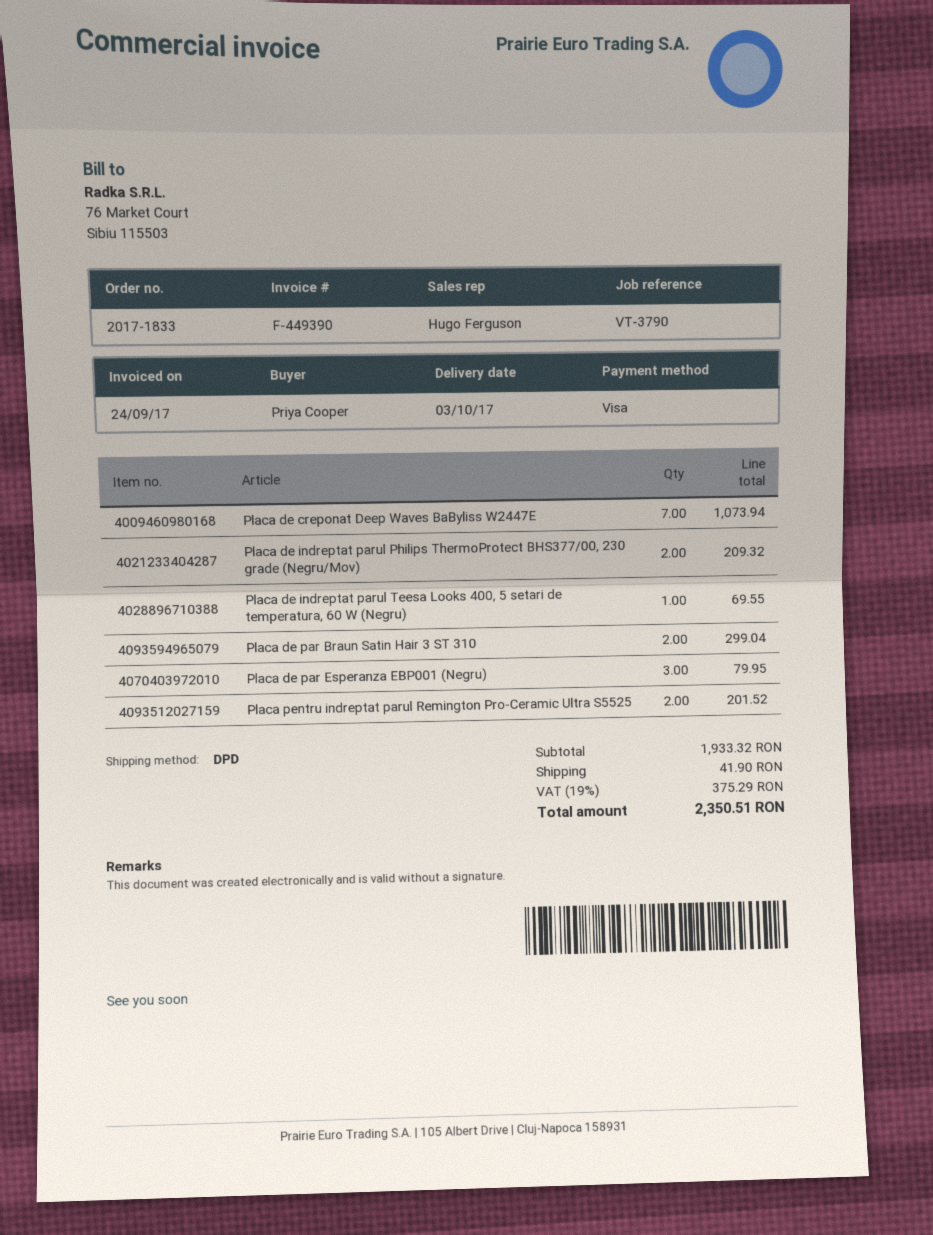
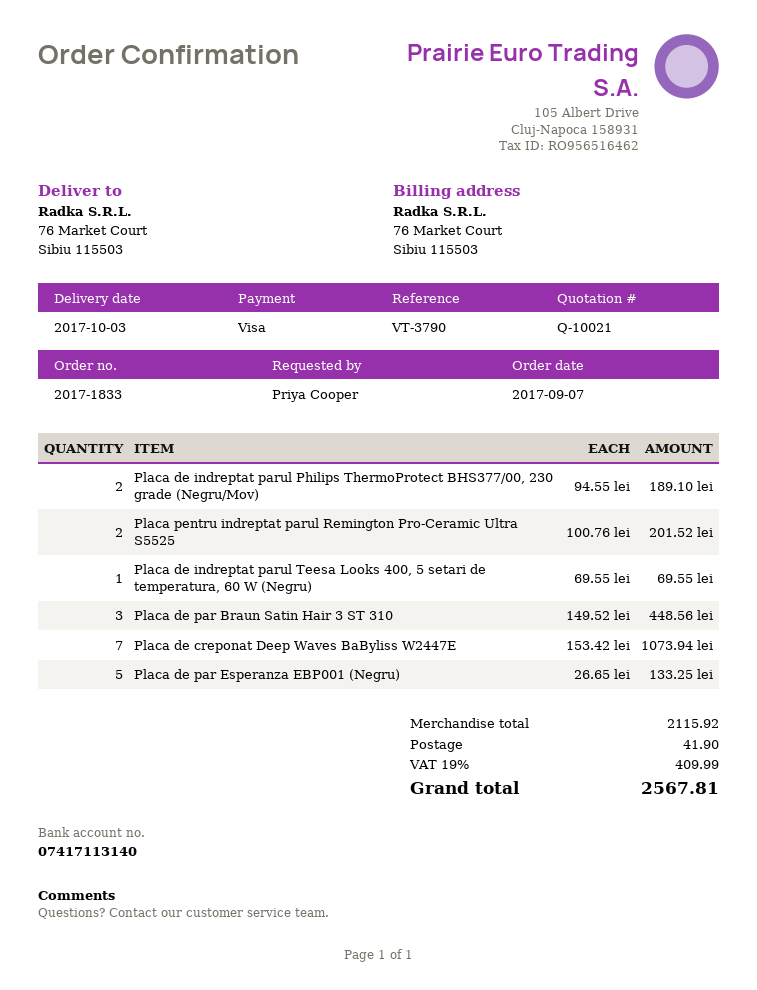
Placa de indreptat parul Philips ThermoProtect BHS377/00, 230 grade (Negru/Mov): 2 for 209.32 -> 2 for 189.10
Placa de par Braun Satin Hair 3 ST 310: 2 for 299.04 -> 3 for 448.56
Placa de par Esperanza EBP001 (Negru): 3 for 79.95 -> 5 for 133.25
subtotal: 1933.32 -> 2115.92
tax: 19% = 375.29 -> 19% = 409.99
total: 2350.51 -> 2567.81

